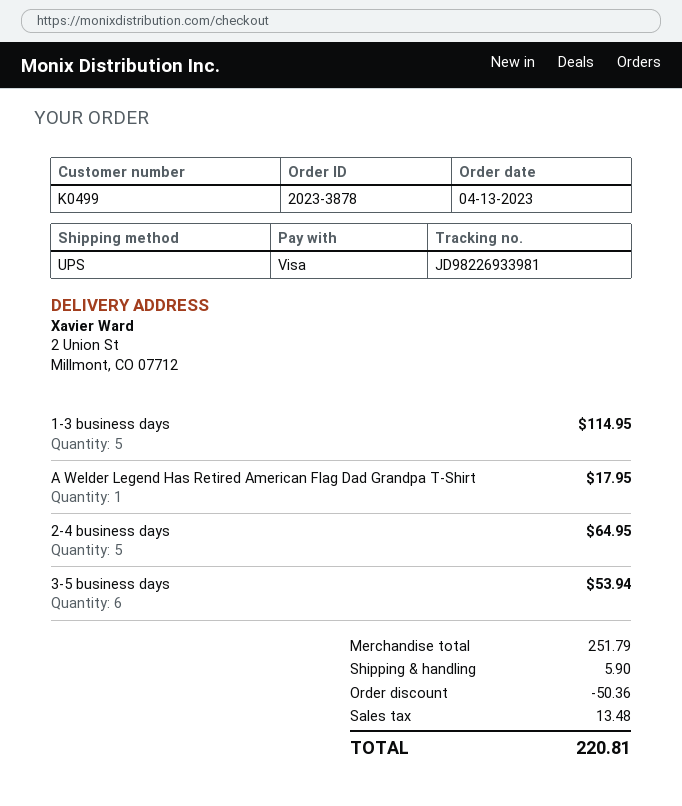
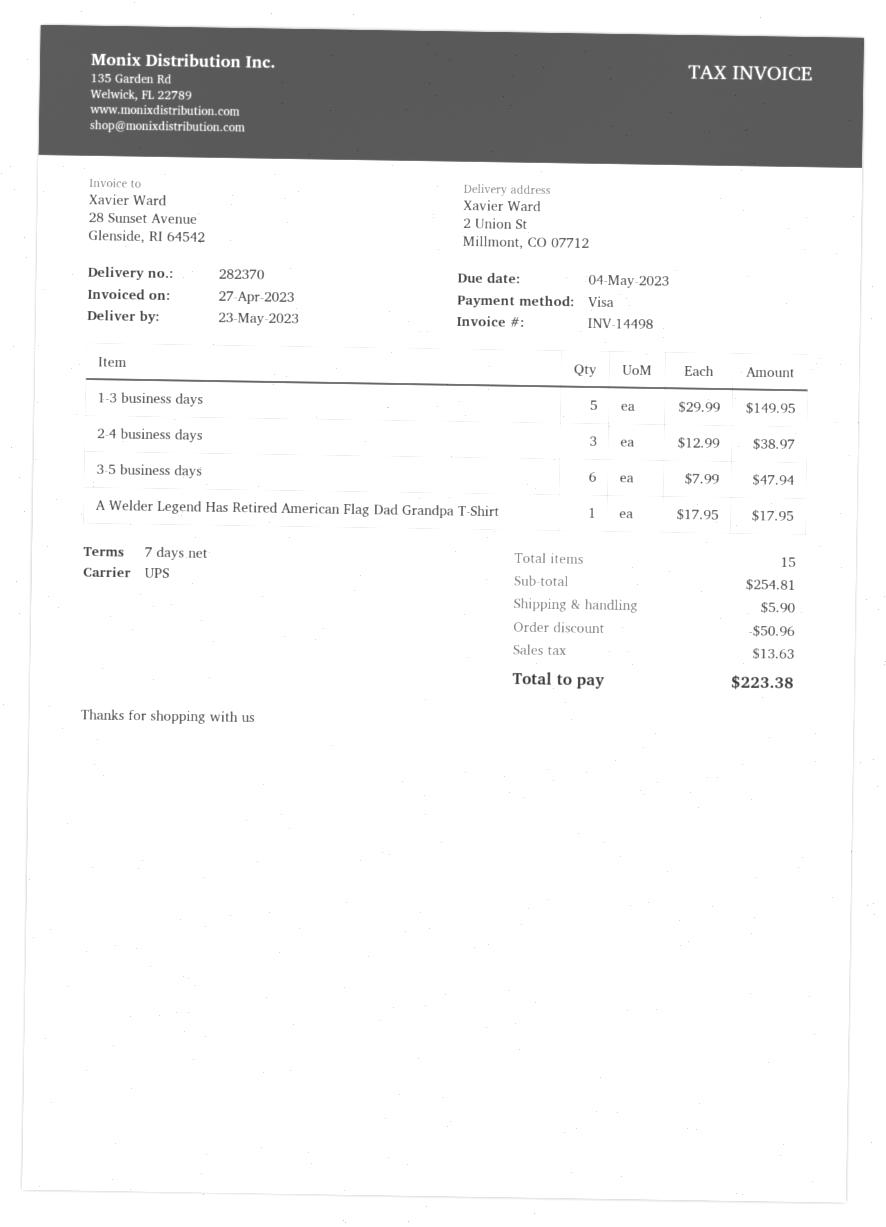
1-3 business days: 5 for 114.95 -> 5 for 149.95
2-4 business days: 5 for 64.95 -> 3 for 38.97
3-5 business days: 6 for 53.94 -> 6 for 47.94
subtotal: 251.79 -> 254.81
discount: 50.36 -> 50.96
tax: 13.48 -> 13.63
total: 220.81 -> 223.38

